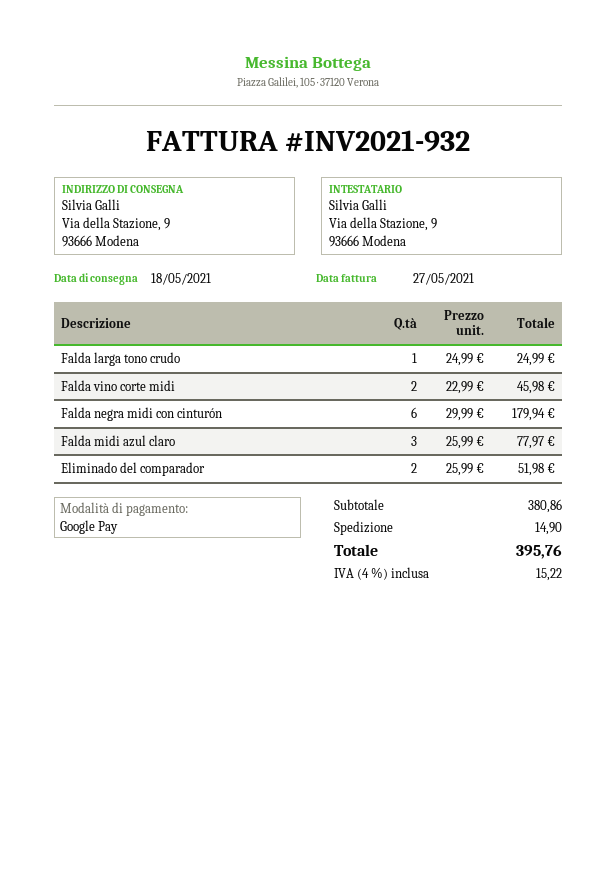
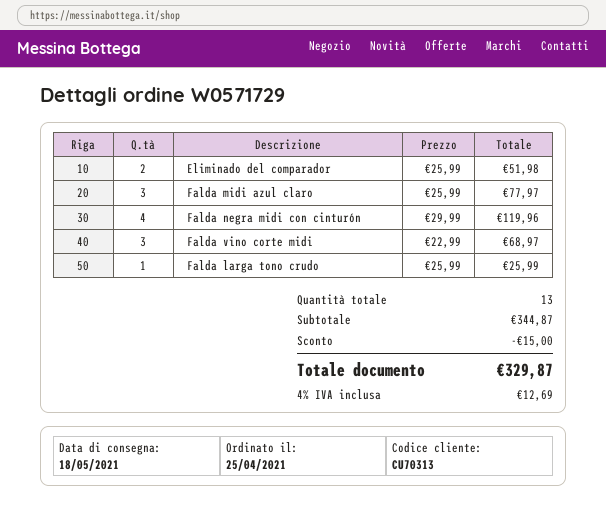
Falda larga tono crudo: 1 x 24.99 = 24.99 -> 1 x 25.99 = 25.99
Falda vino corte midi: 2 x 22.99 = 45.98 -> 3 x 22.99 = 68.97
Falda negra midi con cinturón: 6 x 29.99 = 179.94 -> 4 x 29.99 = 119.96
subtotal: 380.86 -> 344.87
discount: none -> 15.00
shipping: 14.90 -> none
tax: 4% = 15.22 -> 4% = 12.69
total: 395.76 -> 329.87

